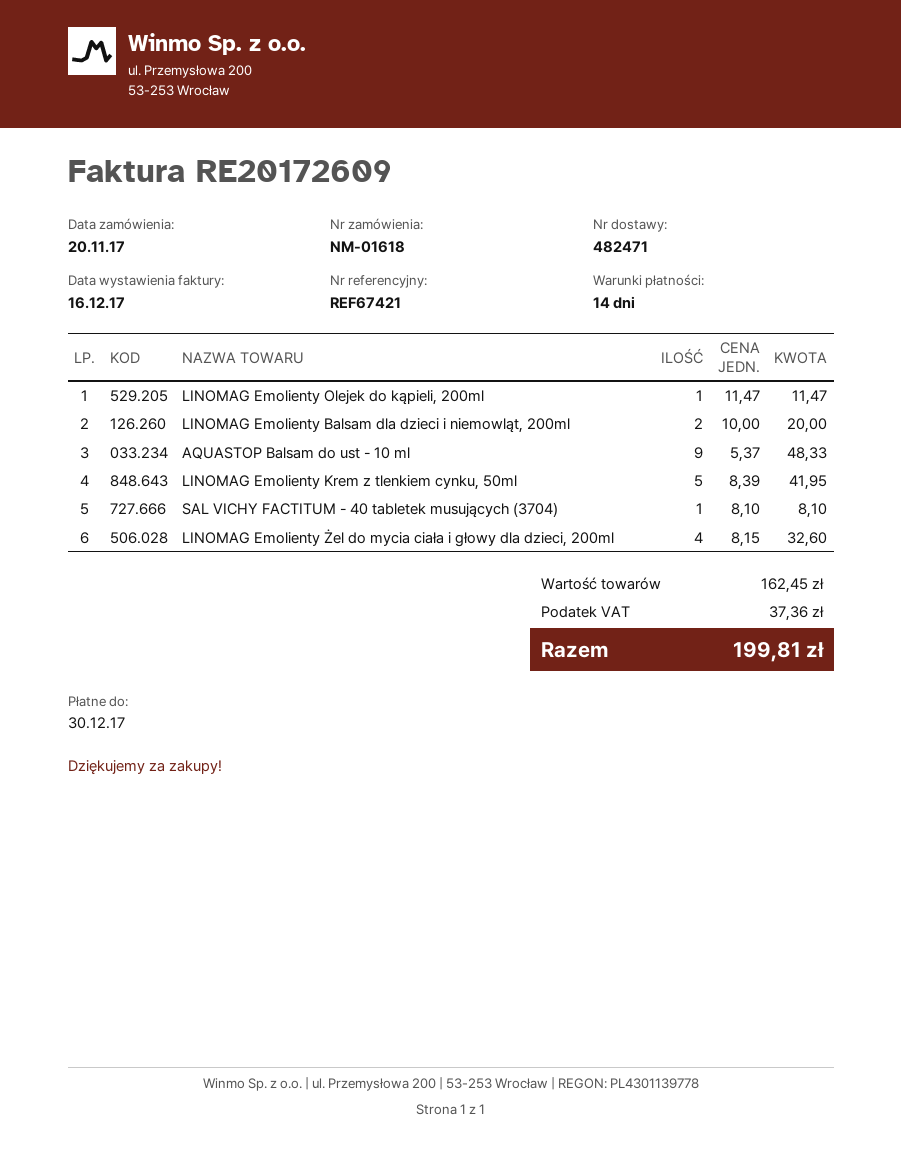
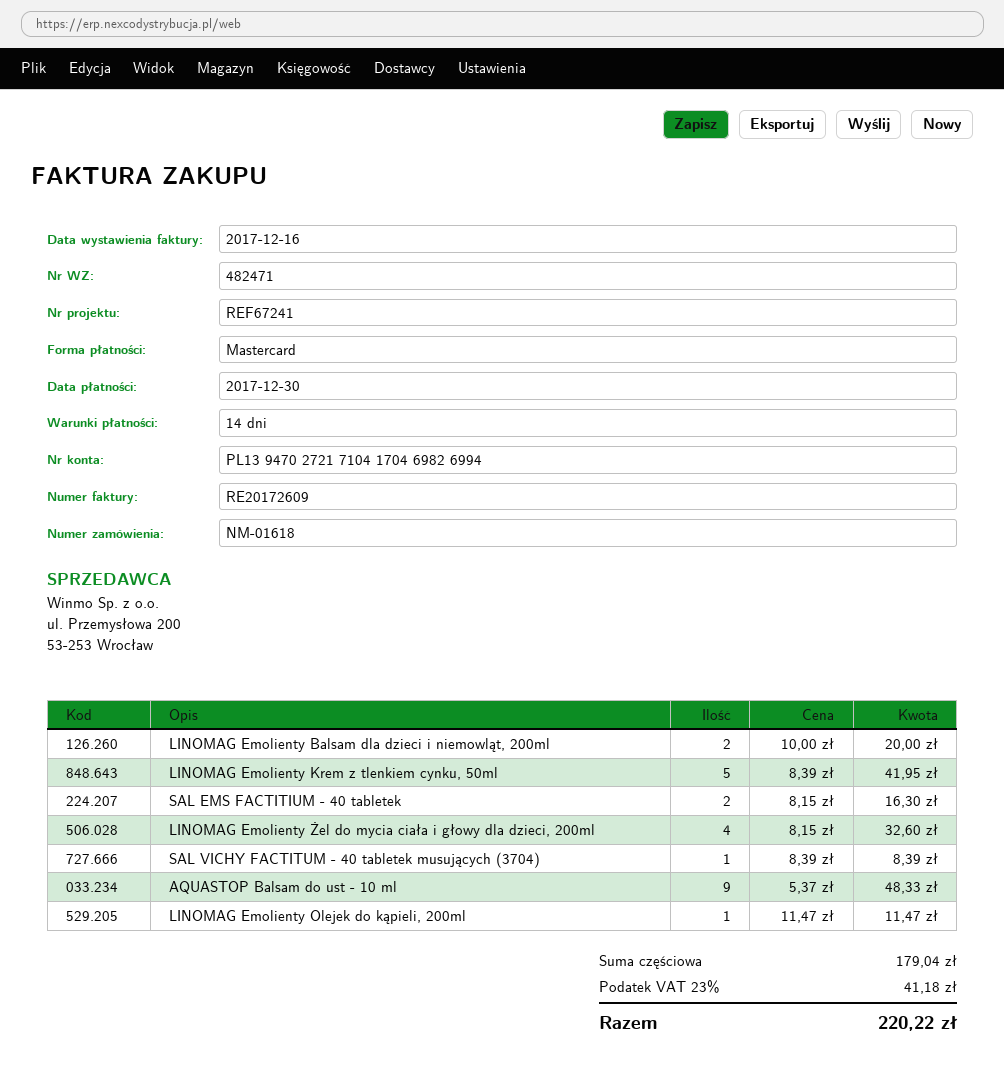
reference: REF67421 -> REF67241
SAL VICHY FACTITUM - 40 tabletek musujących (3704): 1 x 8.10 = 8.10 -> 1 x 8.39 = 8.39
SAL EMS FACTITIUM - 40 tabletek: none -> 2 x 8.15 = 16.30
subtotal: 162.45 -> 179.04
tax: 37.36 -> 41.18
total: 199.81 -> 220.22

